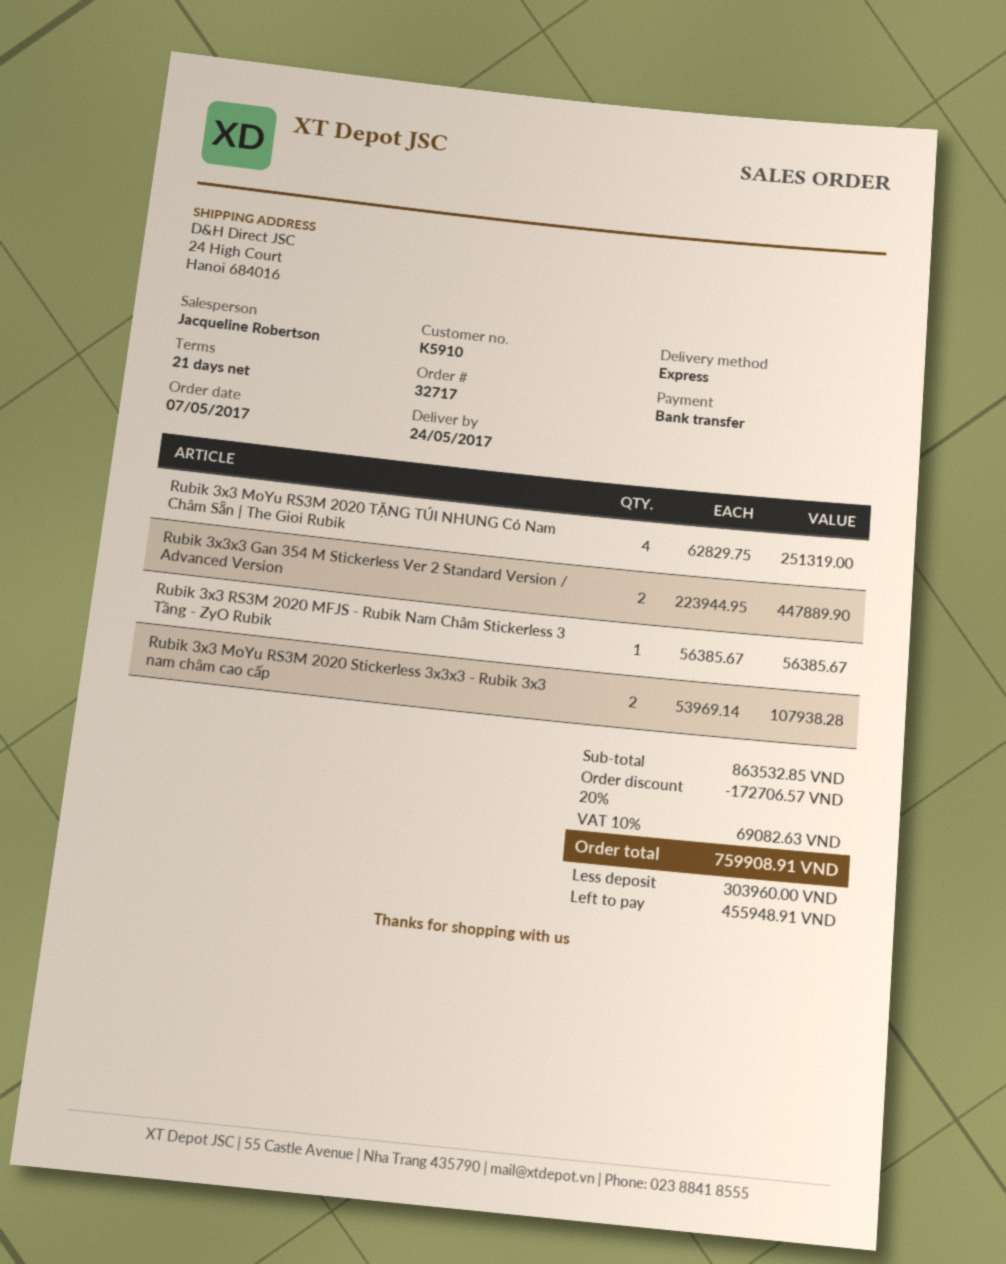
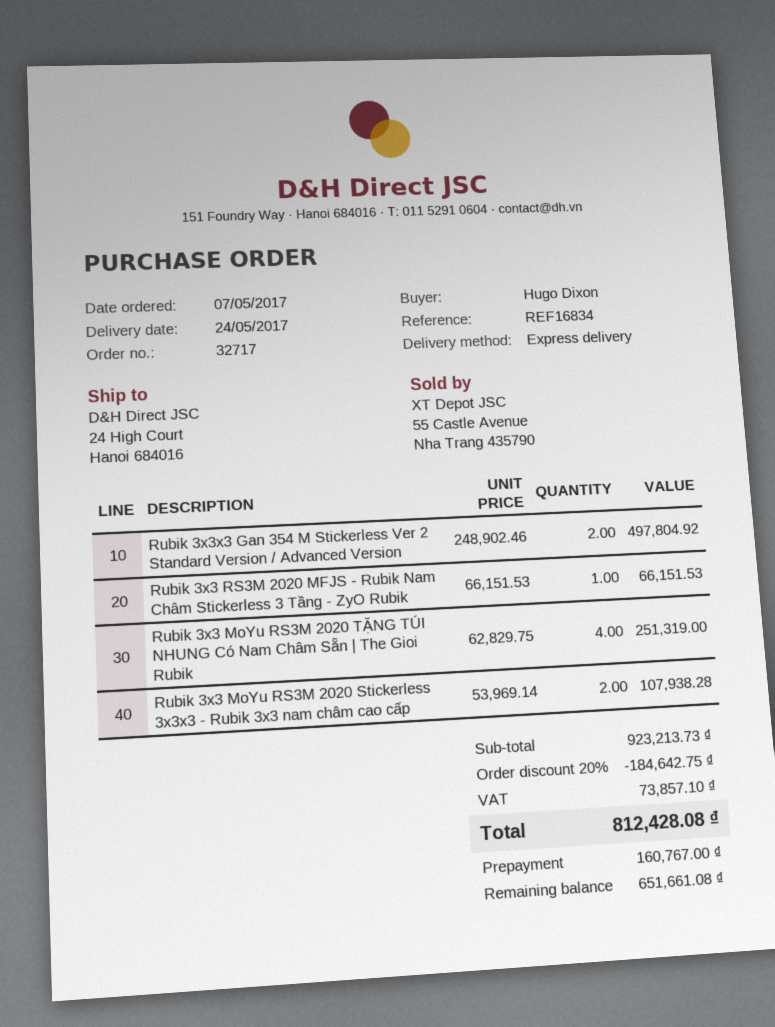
Rubik 3x3x3 Gan 354 M Stickerless Ver 2 Standard Version / Advanced Version: 2 x 223944.95 = 447889.90 -> 2 x 248902.46 = 497804.92
Rubik 3x3 RS3M 2020 MFJS - Rubik Nam Châm Stickerless 3 Tầng - ZyO Rubik: 1 x 56385.67 = 56385.67 -> 1 x 66151.53 = 66151.53
subtotal: 863532.85 -> 923213.73
discount: 20% = 172706.57 -> 20% = 184642.75
tax: 69082.63 -> 73857.10
total: 759908.91 -> 812428.08
deposit: 303960.00 -> 160767.00
balance: 455948.91 -> 651661.08

